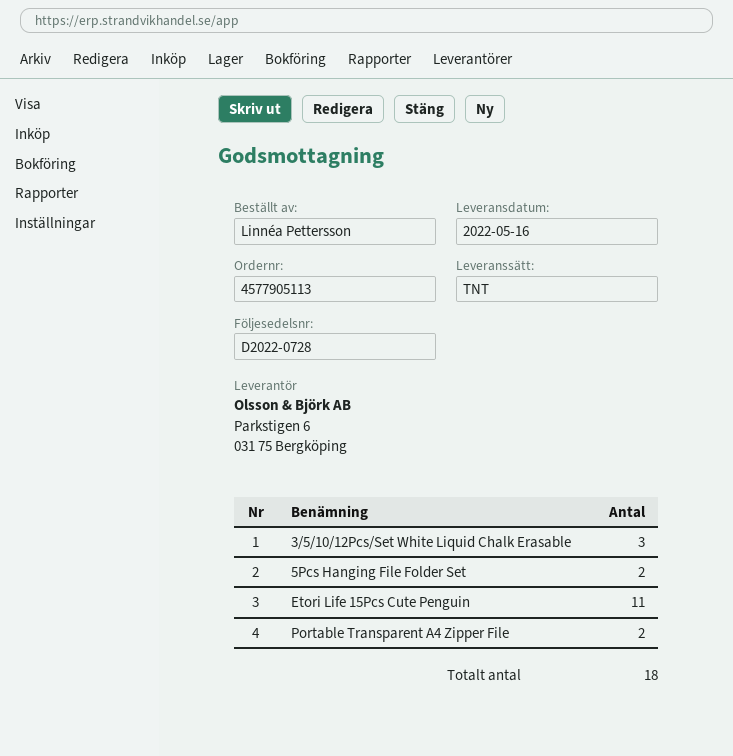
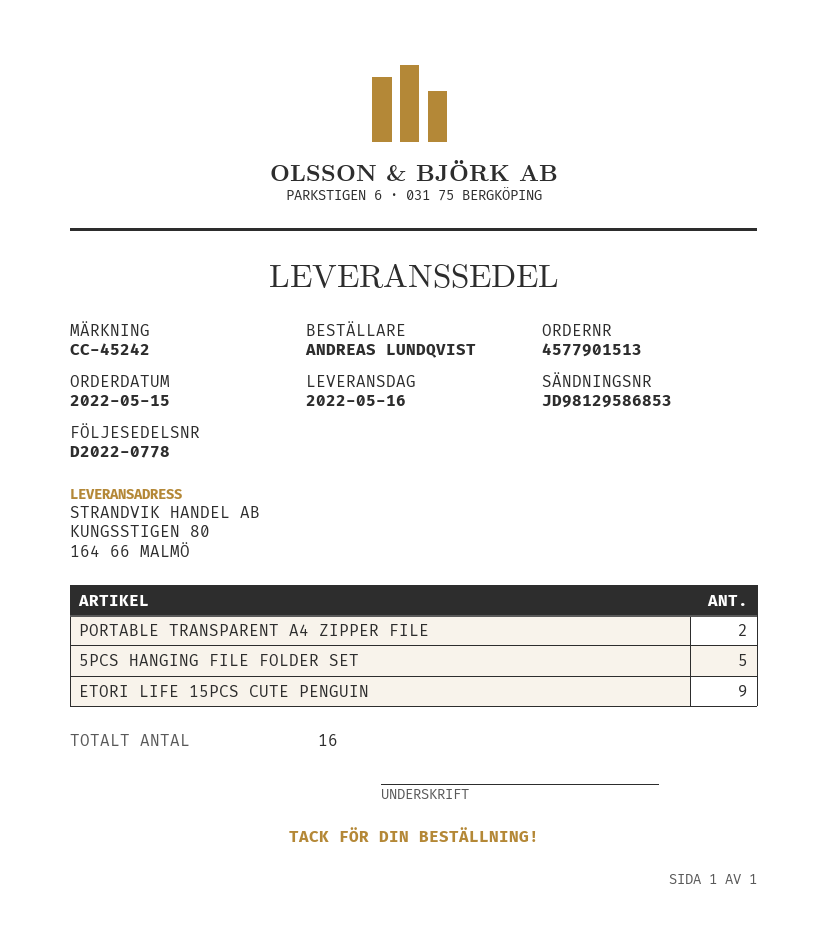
order number: 4577905113 -> 4577901513
delivery note number: D2022-0728 -> D2022-0778
ordered by: Linnéa Pettersson -> ANDREAS LUNDQVIST
3/5/10/12Pcs/Set White Liquid Chalk Erasable: 3 -> none
5Pcs Hanging File Folder Set: 2 -> 5
Etori Life 15Pcs Cute Penguin: 11 -> 9
total quantity: 18 -> 16

